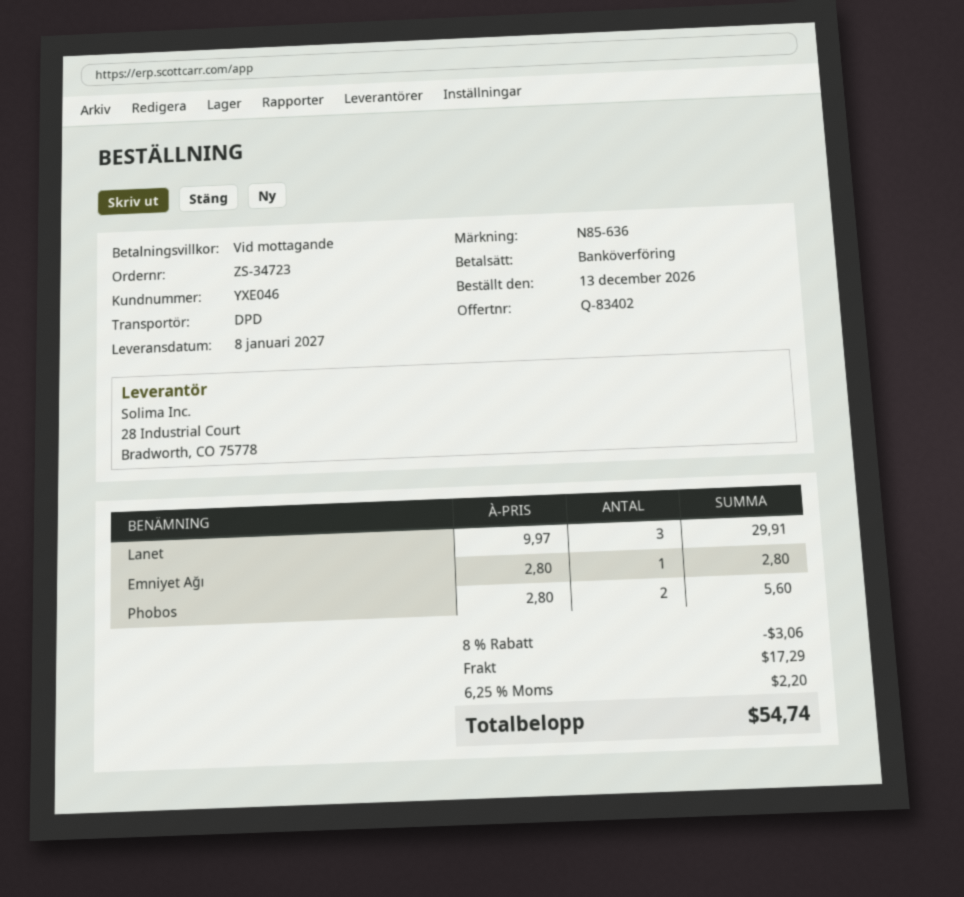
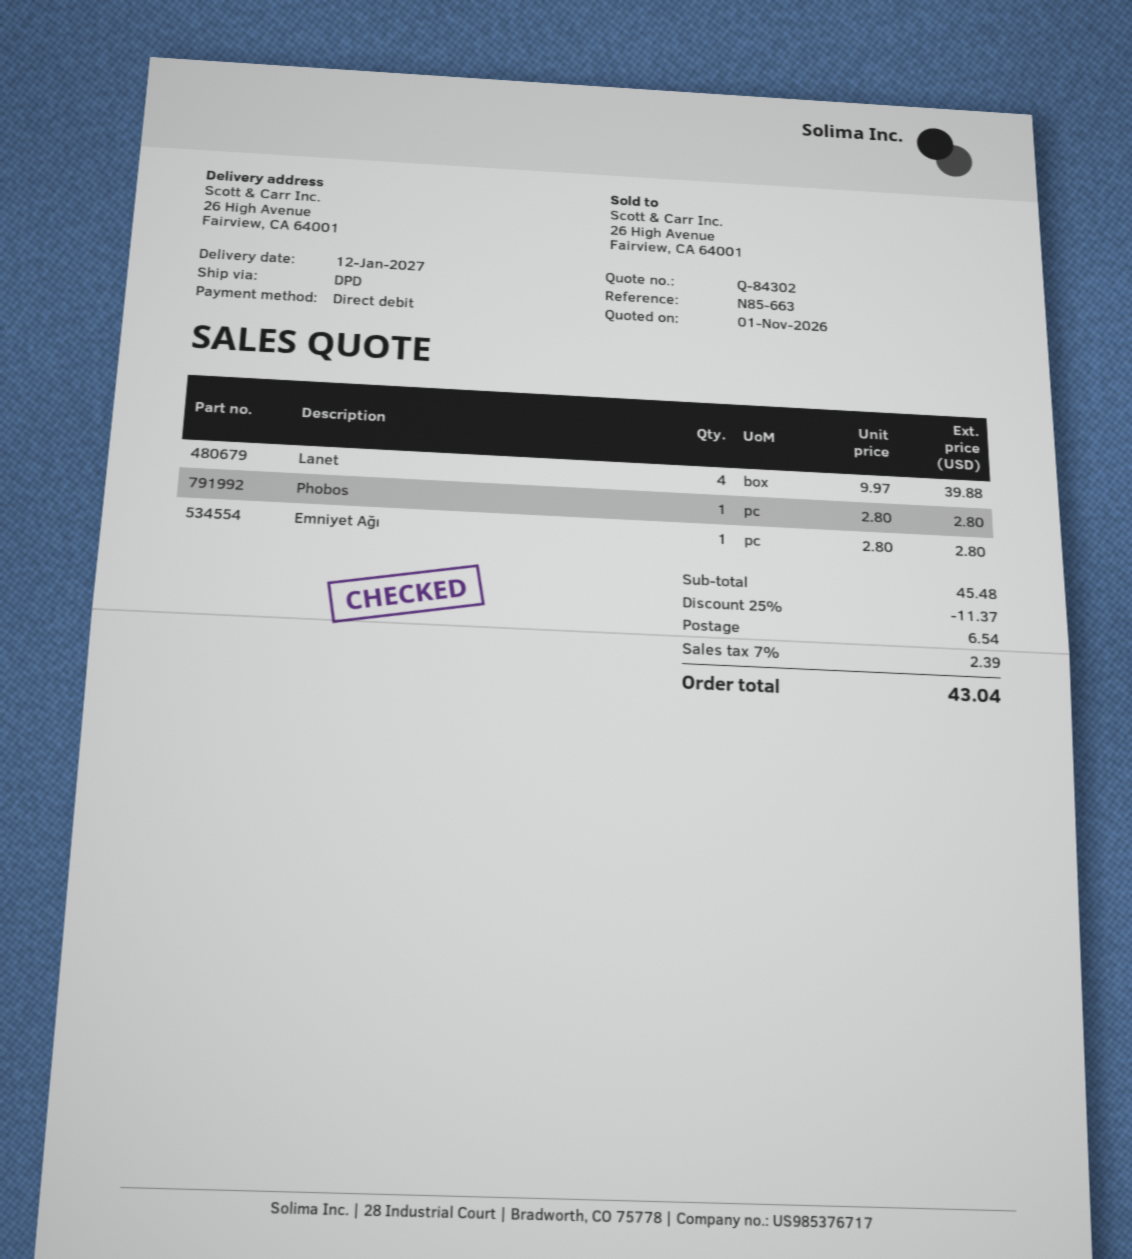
quote number: Q-83402 -> Q-84302
delivery date: 2027-01-08 -> 2027-01-12
reference: N85-636 -> N85-663
payment method: bank transfer -> direct debit
Lanet: 3 x 9.97 = 29.91 -> 4 x 9.97 = 39.88
Phobos: 2 x 2.80 = 5.60 -> 1 x 2.80 = 2.80
discount: 8% = 3.06 -> 25% = 11.37
shipping: 17.29 -> 6.54
tax: 6.25% = 2.20 -> 7% = 2.39
total: 54.74 -> 43.04

